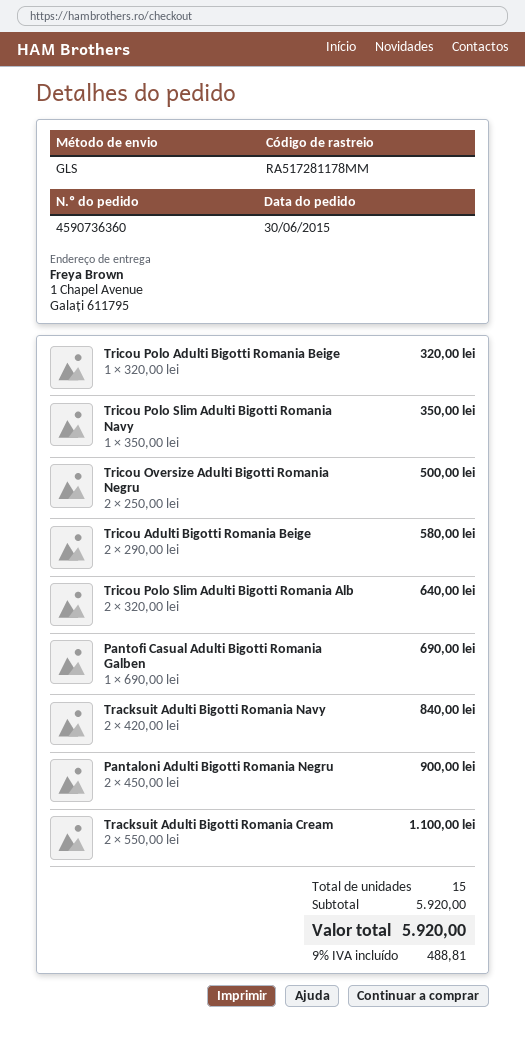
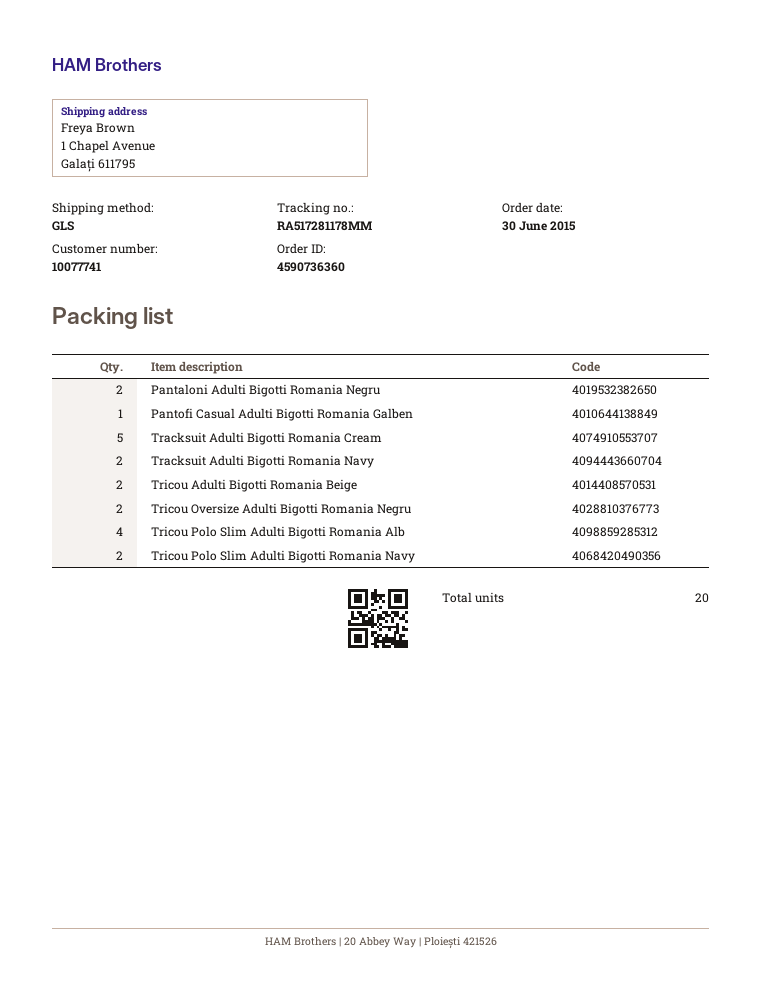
Tricou Polo Adulti Bigotti Romania Beige: 1 -> none
Tricou Polo Slim Adulti Bigotti Romania Navy: 1 -> 2
Tricou Polo Slim Adulti Bigotti Romania Alb: 2 -> 4
Tracksuit Adulti Bigotti Romania Cream: 2 -> 5
total quantity: 15 -> 20

